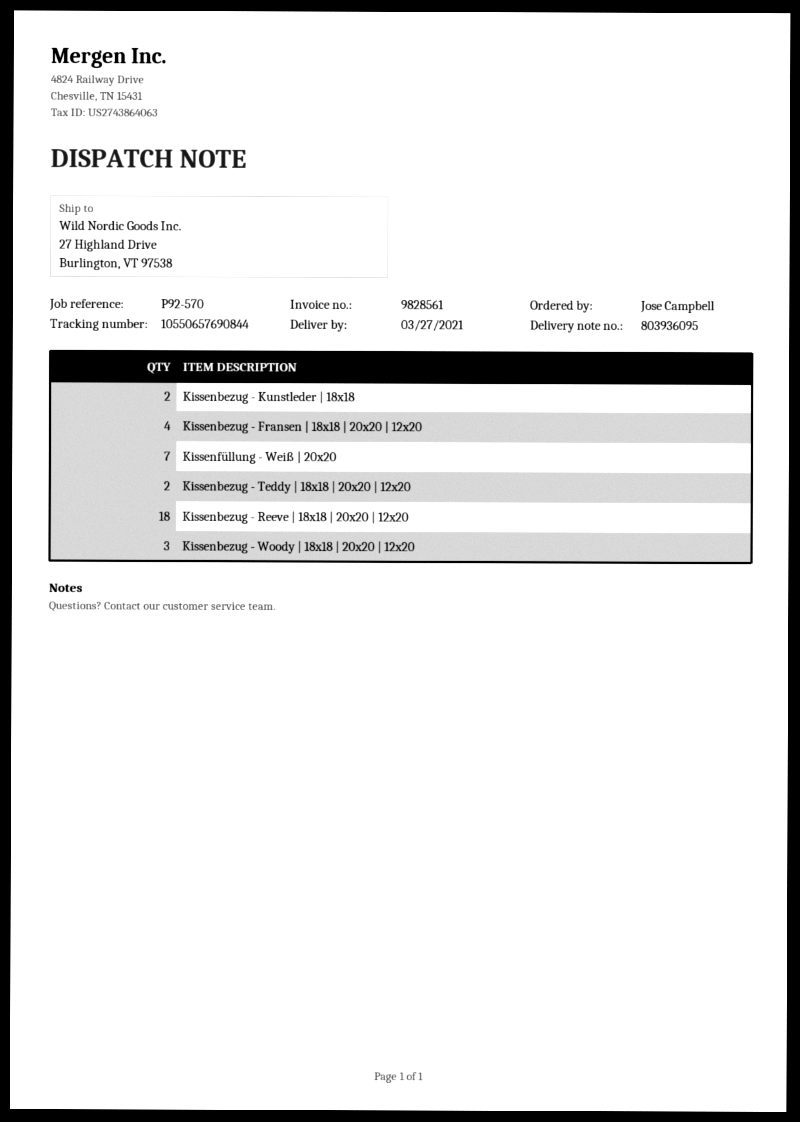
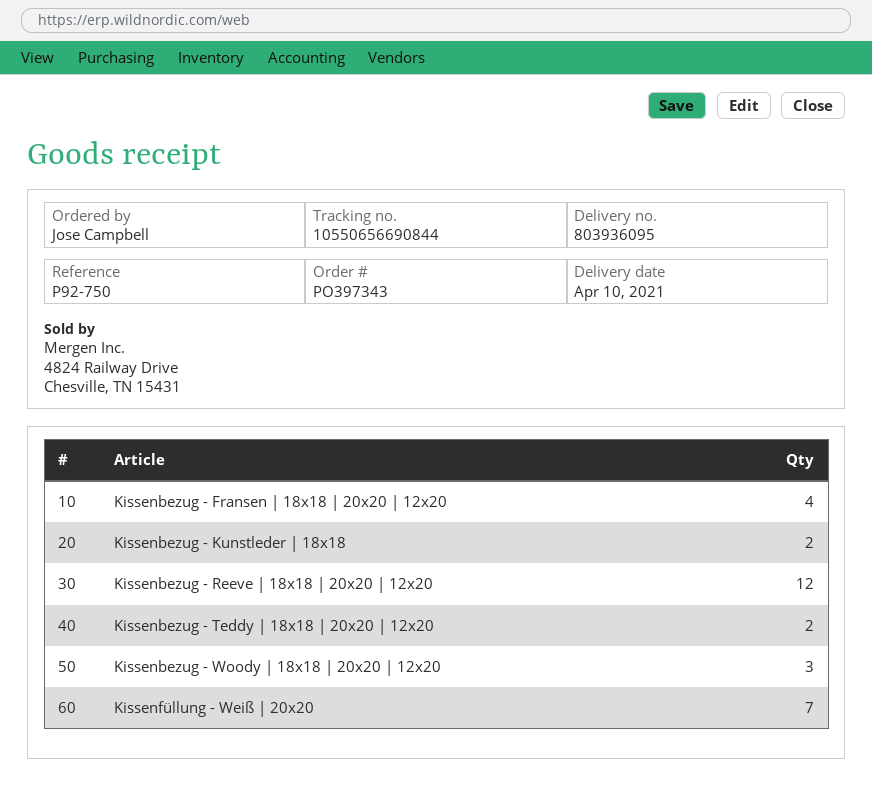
delivery date: 2021-03-27 -> 2021-04-10
reference: P92-570 -> P92-750
tracking number: 10550657690844 -> 10550656690844
Kissenbezug - Reeve | 18x18 | 20x20 | 12x20: 18 -> 12

